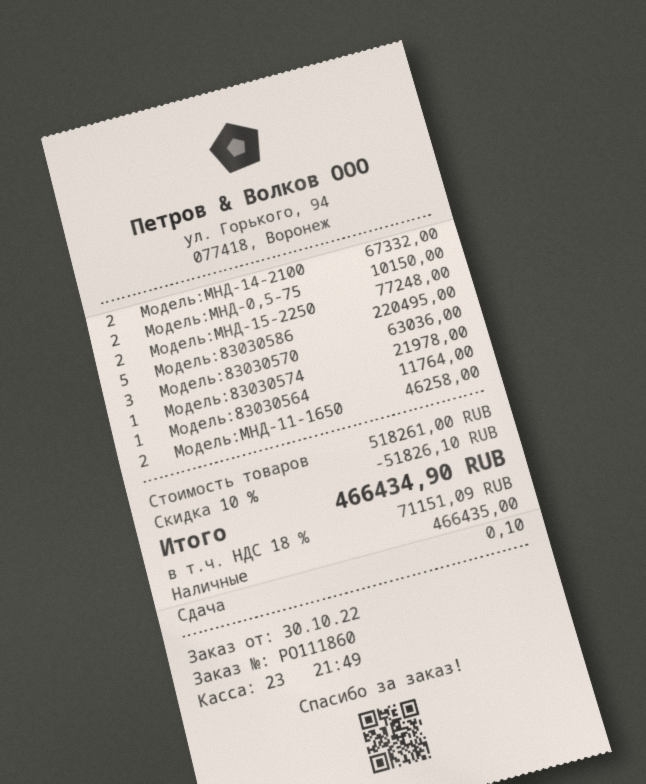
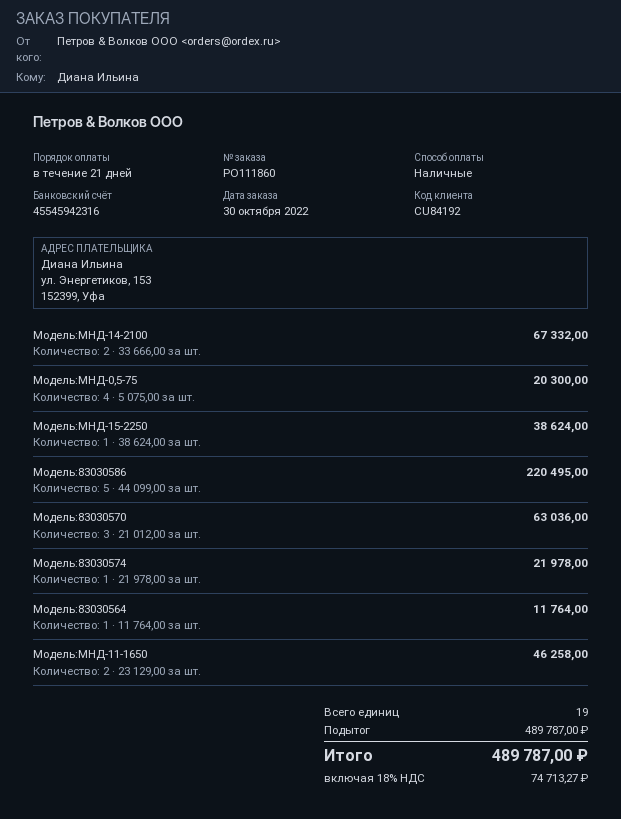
Модель:МНД-0,5-75: 2 for 10150.00 -> 4 for 20300.00
Модель:МНД-15-2250: 2 for 77248.00 -> 1 for 38624.00
subtotal: 518261.00 -> 489787.00
discount: 10% = 51826.10 -> none
tax: 18% = 71151.09 -> 18% = 74713.27
total: 466434.90 -> 489787.00

